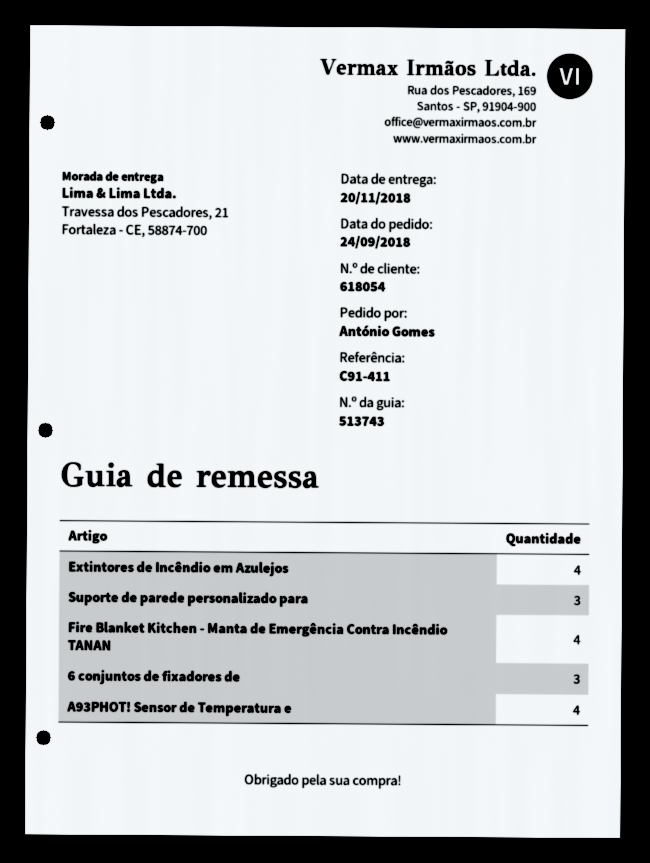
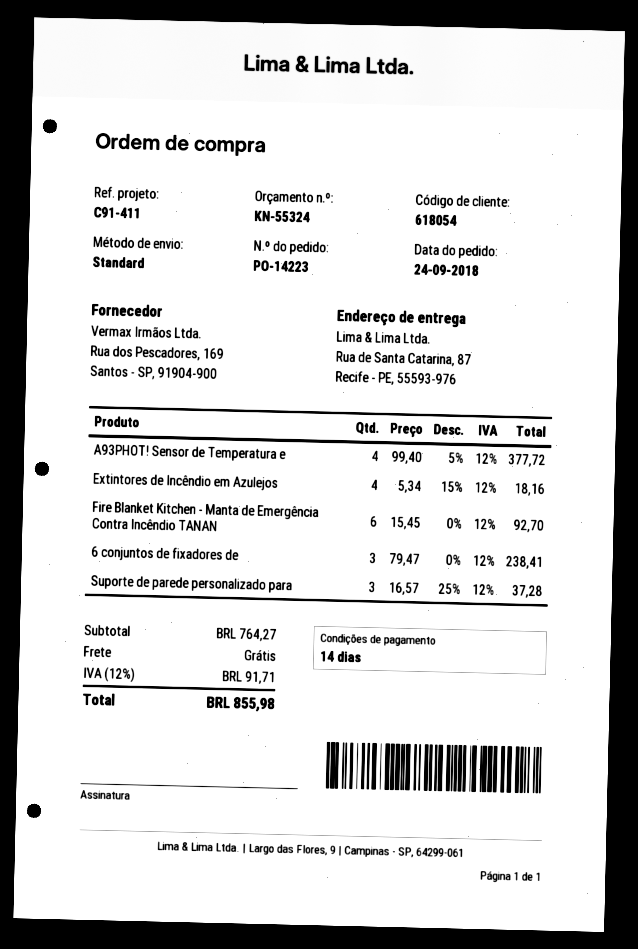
ship to: Travessa dos Pescadores, 21, Fortaleza - CE, 58874-700 -> Rua de Santa Catarina, 87, Recife - PE, 55593-976
Fire Blanket Kitchen - Manta de Emergência Contra Incêndio TANAN: 4 -> 6

